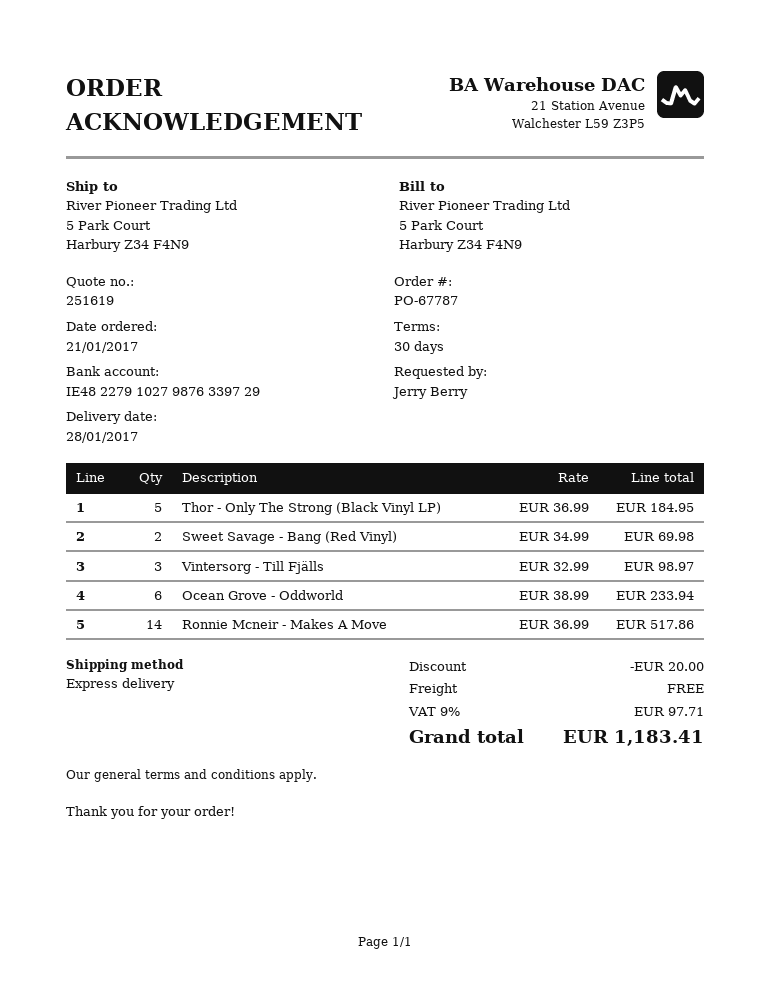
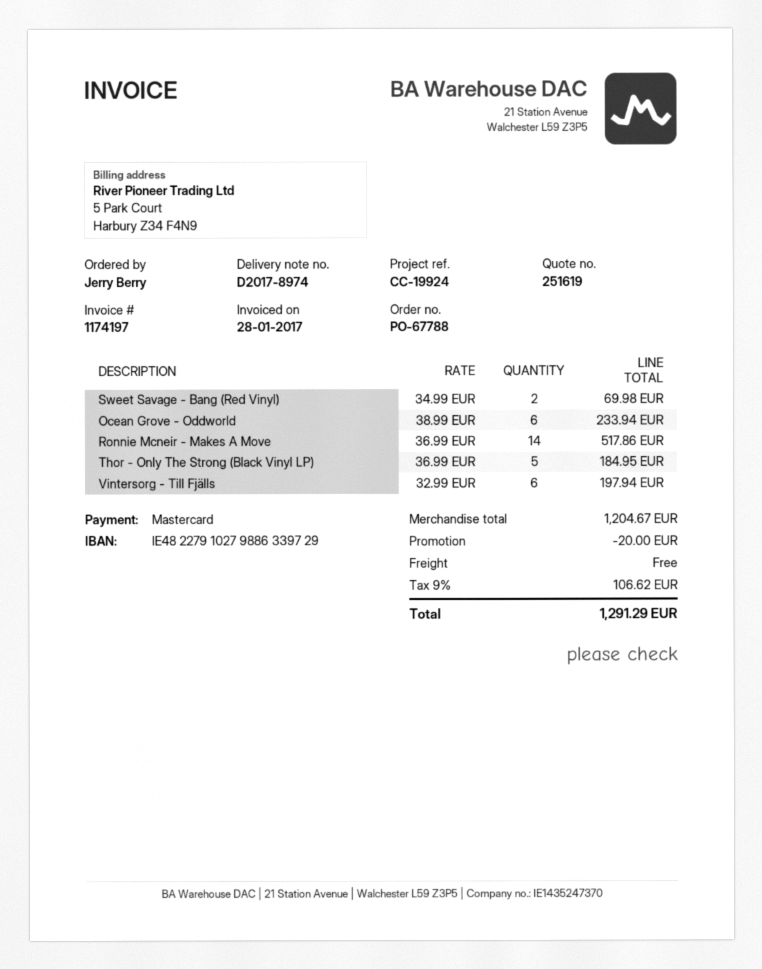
order number: PO-67787 -> PO-67788
bank account: IE48227910279876339729 -> IE48227910279886339729
Vintersorg - Till Fjälls: 3 x 32.99 = 98.97 -> 6 x 32.99 = 197.94
tax: 9% = 97.71 -> 9% = 106.62
total: 1183.41 -> 1291.29

